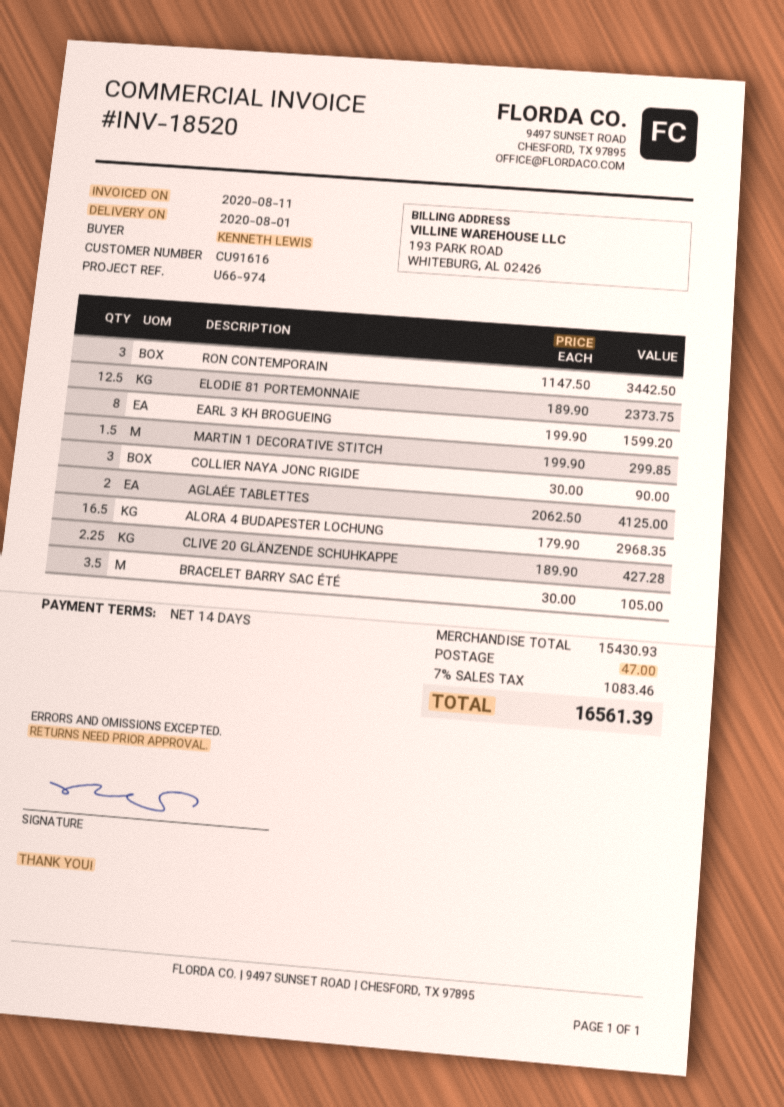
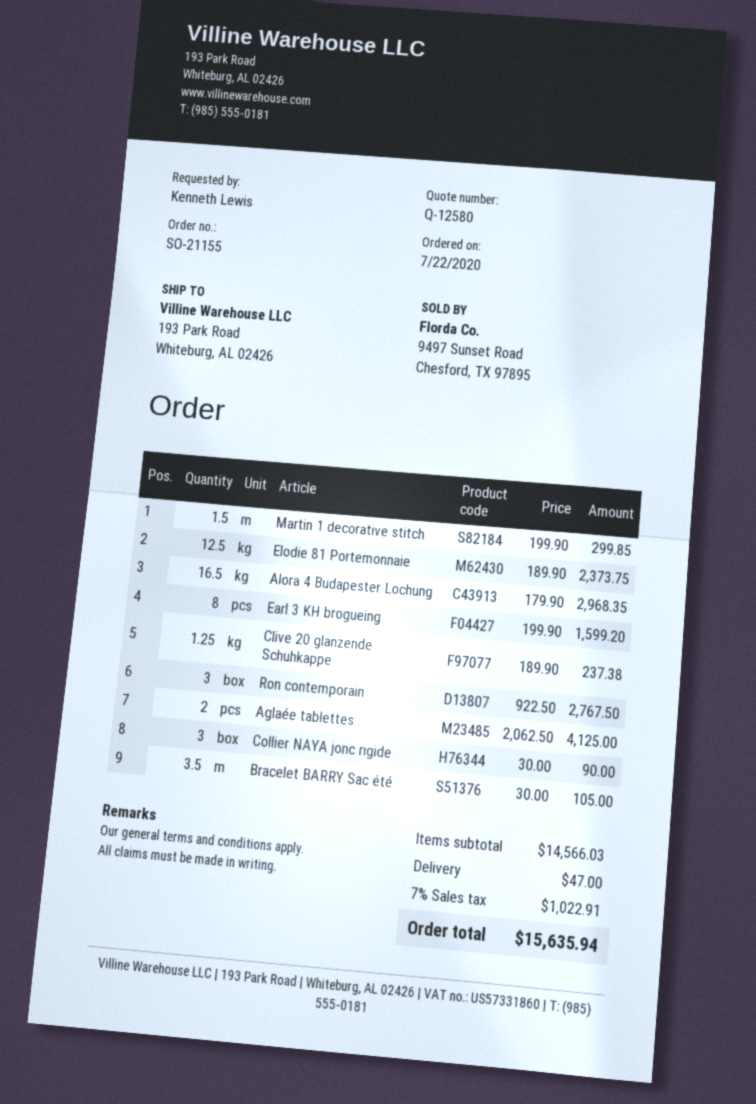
RON CONTEMPORAIN: 3 x 1147.50 = 3442.50 -> 3 x 922.50 = 2767.50
CLIVE 20 GLÄNZENDE SCHUHKAPPE: 2.25 x 189.90 = 427.28 -> 1.25 x 189.90 = 237.38
subtotal: 15430.93 -> 14566.03
tax: 7% = 1083.46 -> 7% = 1022.91
total: 16561.39 -> 15635.94

